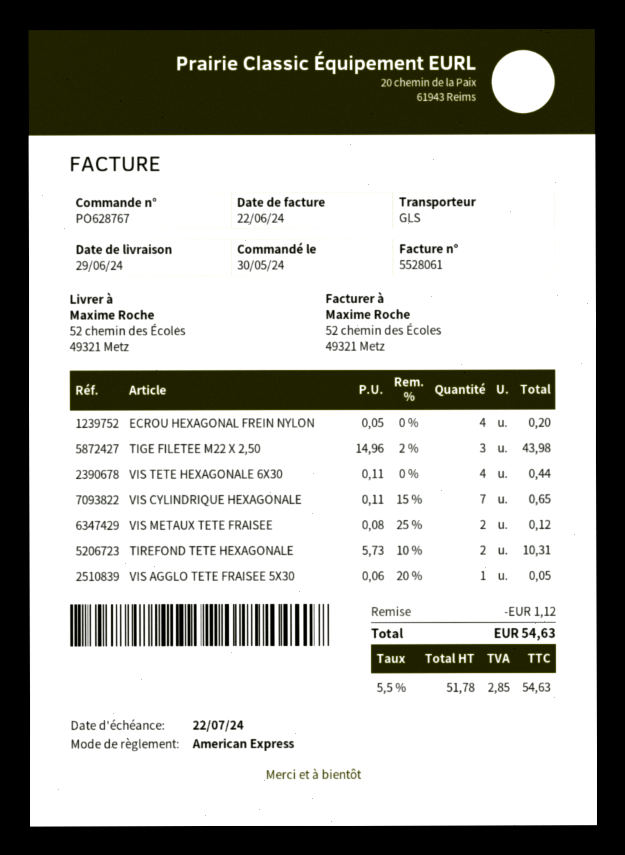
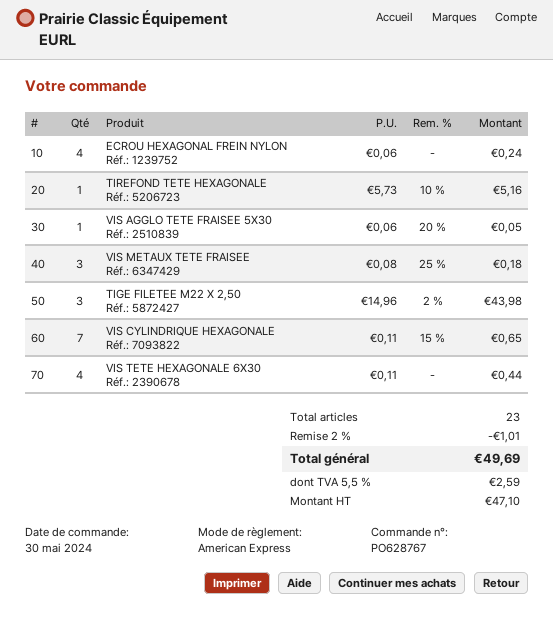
ECROU HEXAGONAL FREIN NYLON: 4 x 0.05 = 0.20 -> 4 x 0.06 = 0.24
VIS METAUX TETE FRAISEE: 2 x 0.08 - 25% = 0.12 -> 3 x 0.08 - 25% = 0.18
TIREFOND TETE HEXAGONALE: 2 x 5.73 - 10% = 10.31 -> 1 x 5.73 - 10% = 5.16
discount: 1.12 -> 1.01
net: 51.78 -> 47.10
tax: 5.5% = 2.85 -> 5.5% = 2.59
total: 54.63 -> 49.69

